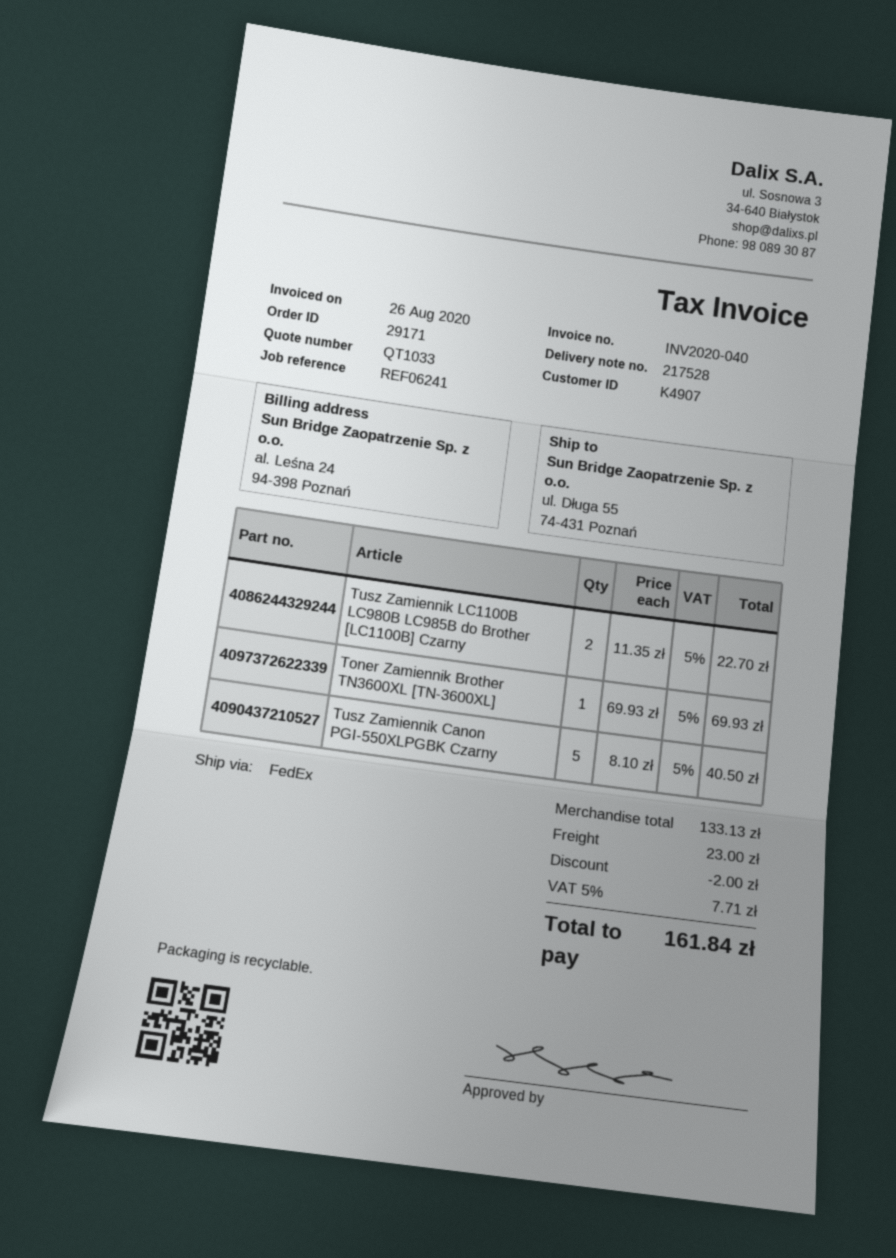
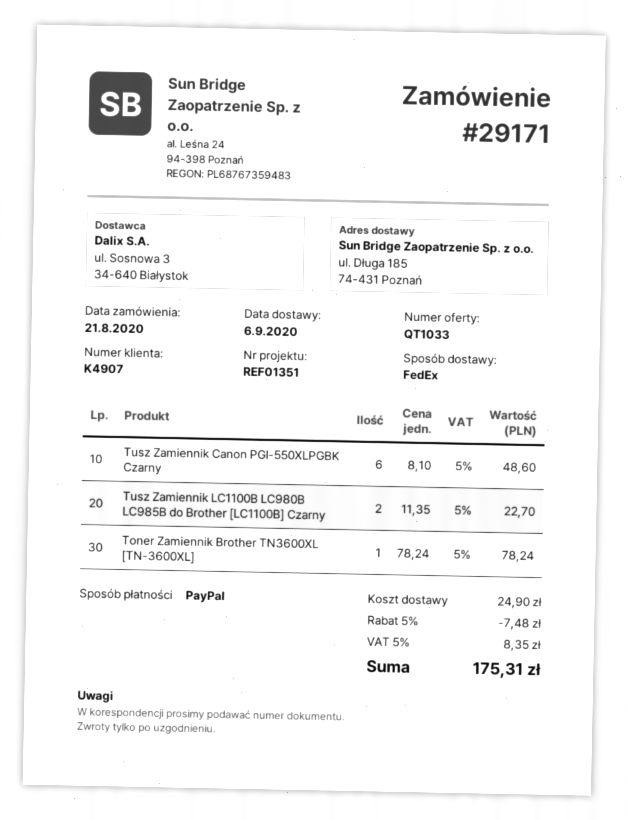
reference: REF06241 -> REF01351
ship to: ul. Długa 55, 74-431 Poznań -> ul. Długa 185, 74-431 Poznań
Toner Zamiennik Brother TN3600XL [TN-3600XL]: 1 x 69.93 = 69.93 -> 1 x 78.24 = 78.24
Tusz Zamiennik Canon PGI-550XLPGBK Czarny: 5 x 8.10 = 40.50 -> 6 x 8.10 = 48.60
discount: 2.00 -> 7.48
shipping: 23.00 -> 24.90
tax: 5% = 7.71 -> 5% = 8.35
total: 161.84 -> 175.31

